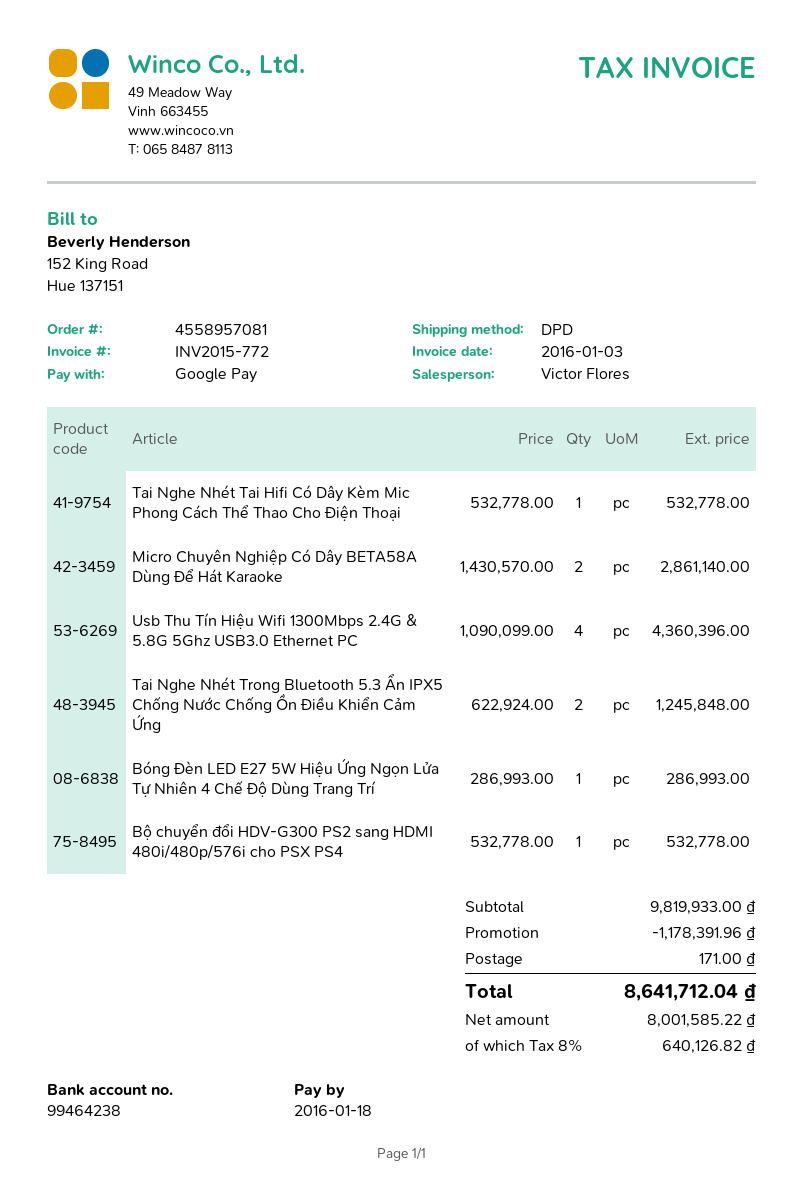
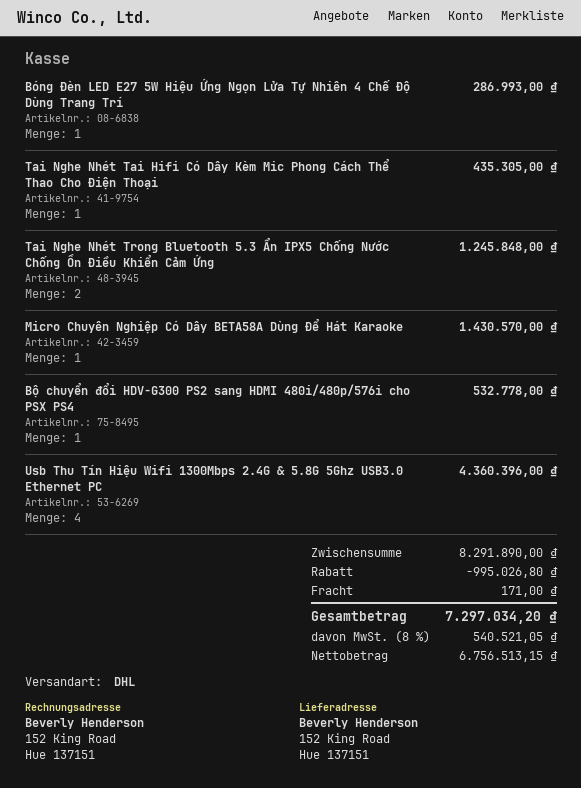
shipping method: DPD -> DHL
Tai Nghe Nhét Tai Hifi Có Dây Kèm Mic Phong Cách Thể Thao Cho Điện Thoại: 1 for 532778.00 -> 1 for 435305.00
Micro Chuyên Nghiệp Có Dây BETA58A Dùng Để Hát Karaoke: 2 for 2861140.00 -> 1 for 1430570.00
subtotal: 9819933.00 -> 8291890.00
discount: 1178391.96 -> 995026.80
net: 8001585.22 -> 6756513.15
tax: 8% = 640126.82 -> 8% = 540521.05
total: 8641712.04 -> 7297034.20

